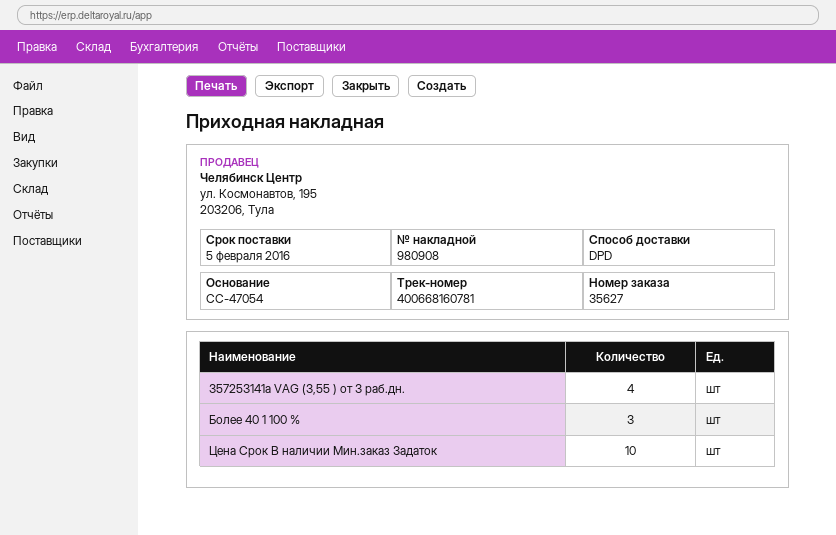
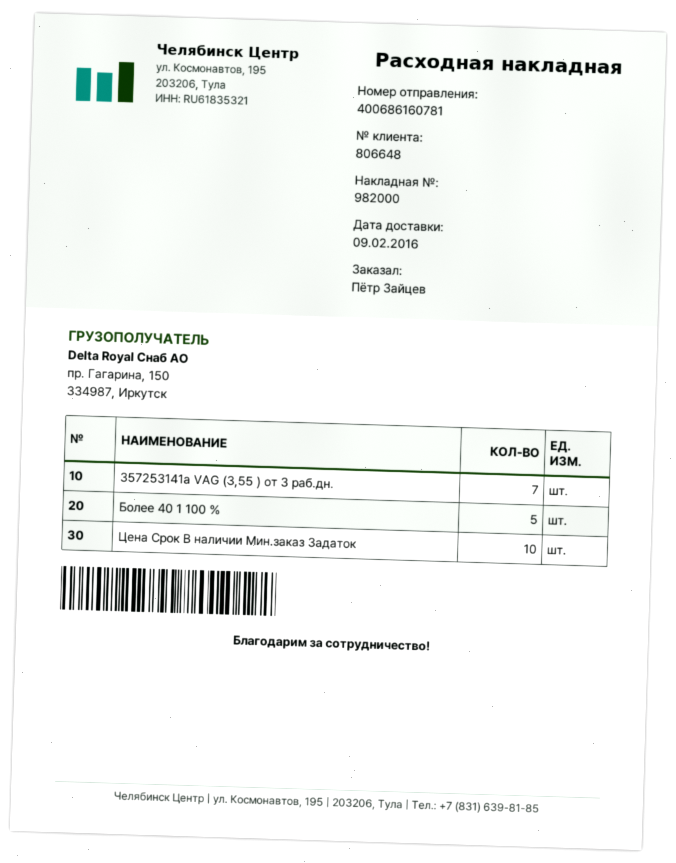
delivery note number: 980908 -> 982000
delivery date: 2016-02-05 -> 2016-02-09
tracking number: 400668160781 -> 400686160781
357253141a VAG (3,55 ) от 3 раб.дн.: 4 -> 7
Более 40 1 100 %: 3 -> 5

